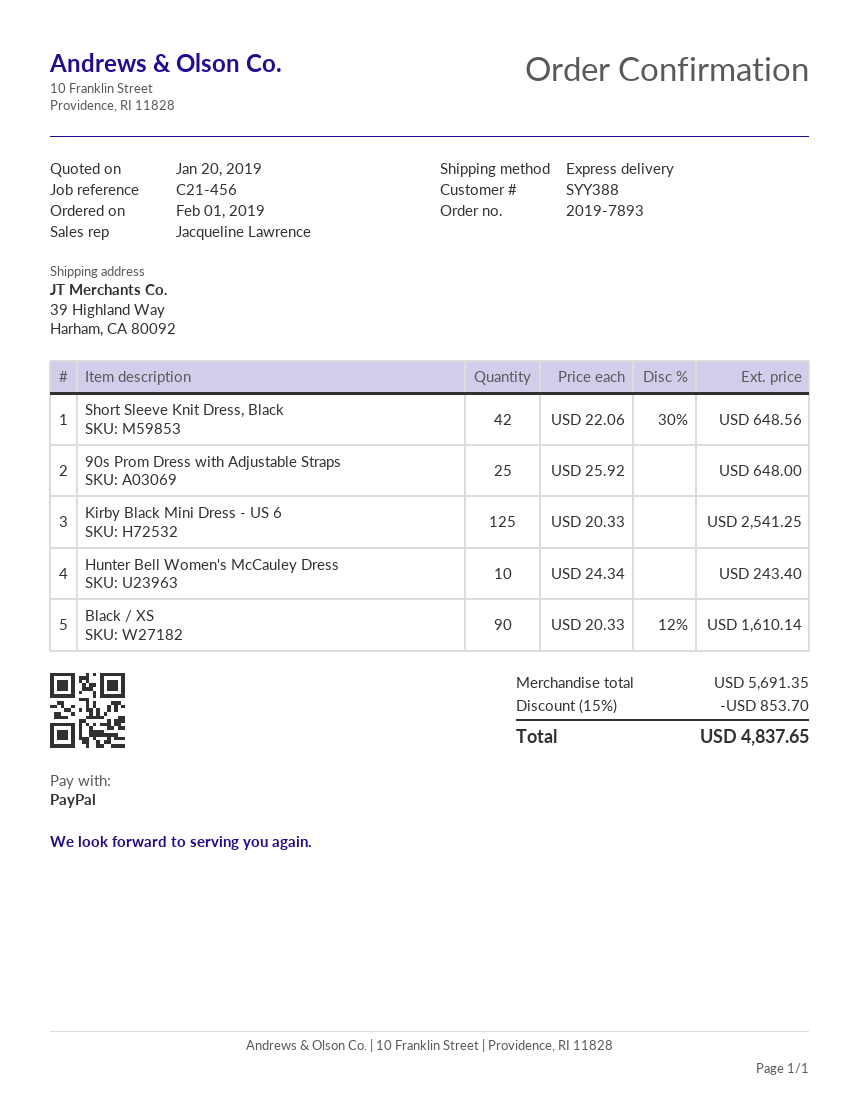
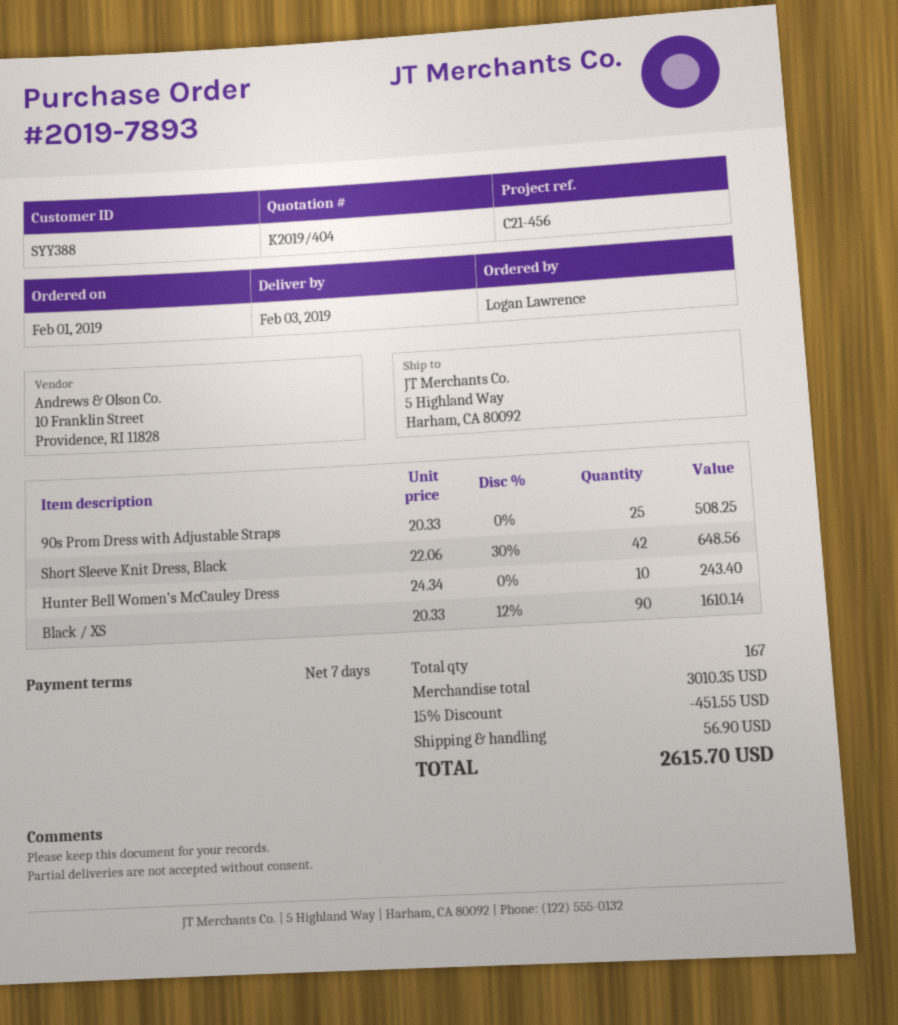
ship to: 39 Highland Way, Harham, CA 80092 -> 5 Highland Way, Harham, CA 80092
90s Prom Dress with Adjustable Straps: 25 x 25.92 = 648.00 -> 25 x 20.33 = 508.25
Kirby Black Mini Dress - US 6: 125 x 20.33 = 2541.25 -> none
subtotal: 5691.35 -> 3010.35
discount: 15% = 853.70 -> 15% = 451.55
shipping: none -> 56.90
total: 4837.65 -> 2615.70

